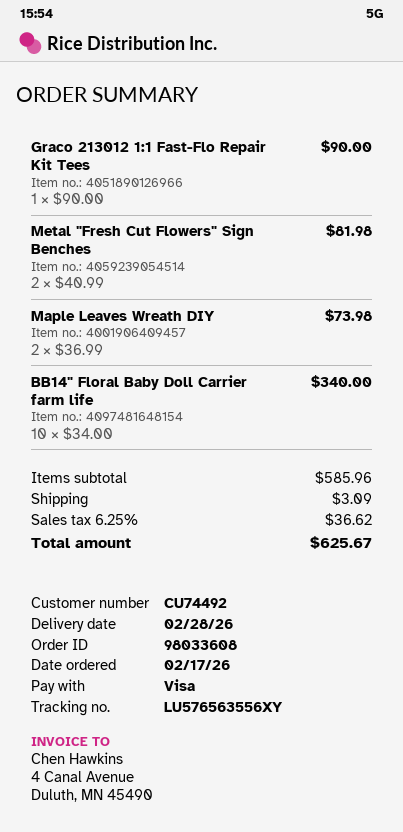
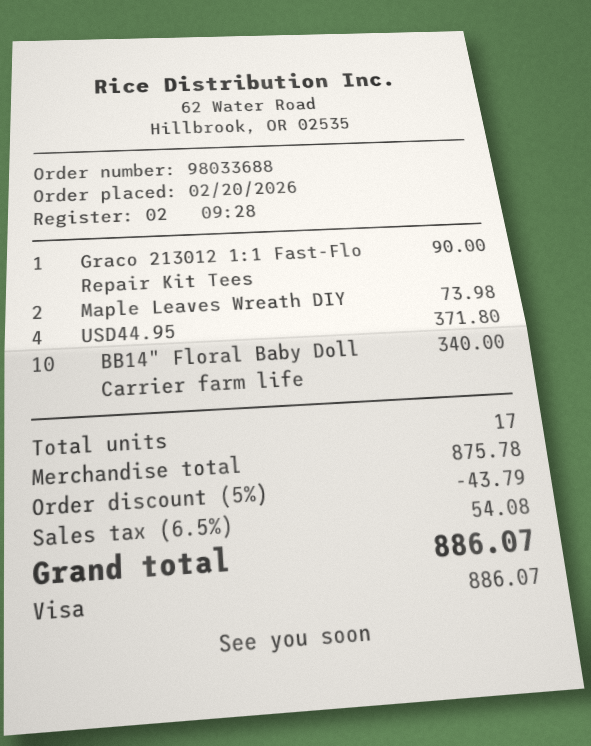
order number: 98033608 -> 98033688
order date: 2026-02-17 -> 2026-02-20
Metal "Fresh Cut Flowers" Sign Benches: 2 for 81.98 -> none
USD44.95: none -> 4 for 371.80
subtotal: 585.96 -> 875.78
discount: none -> 5% = 43.79
shipping: 3.09 -> none
tax: 6.25% = 36.62 -> 6.5% = 54.08
total: 625.67 -> 886.07

